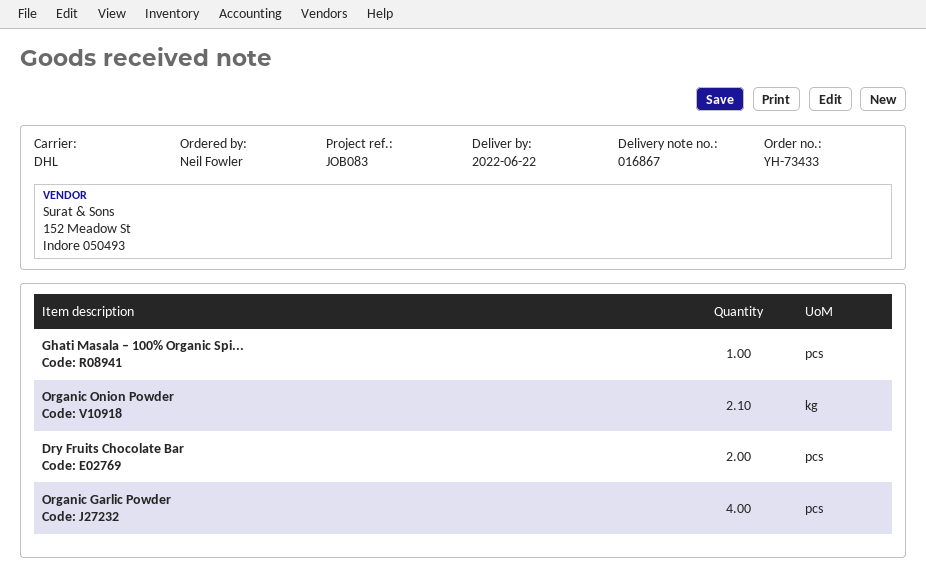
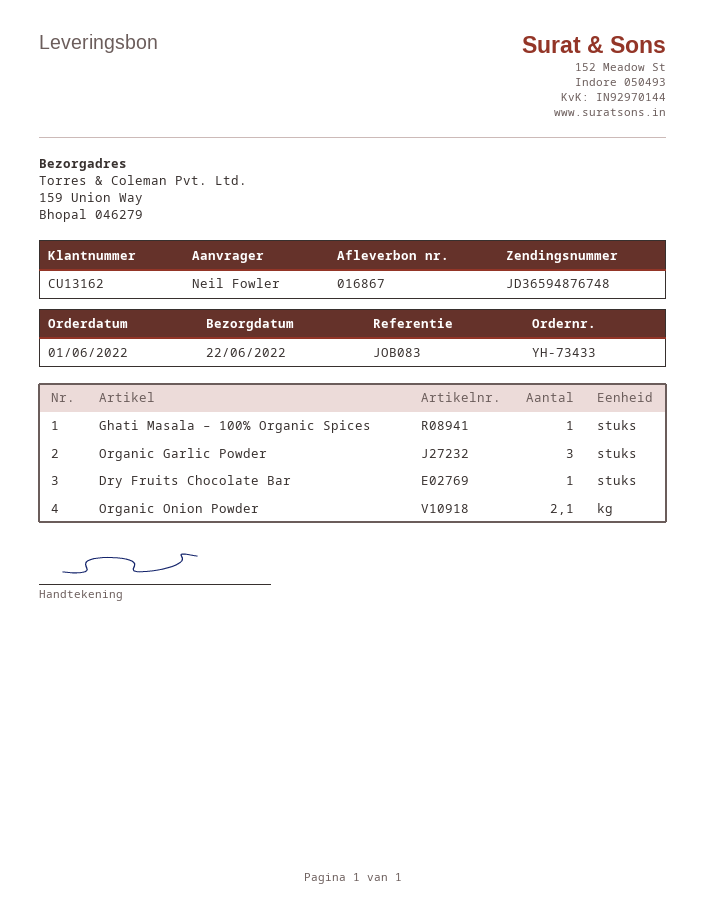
Dry Fruits Chocolate Bar: 2 -> 1
Organic Garlic Powder: 4 -> 3

